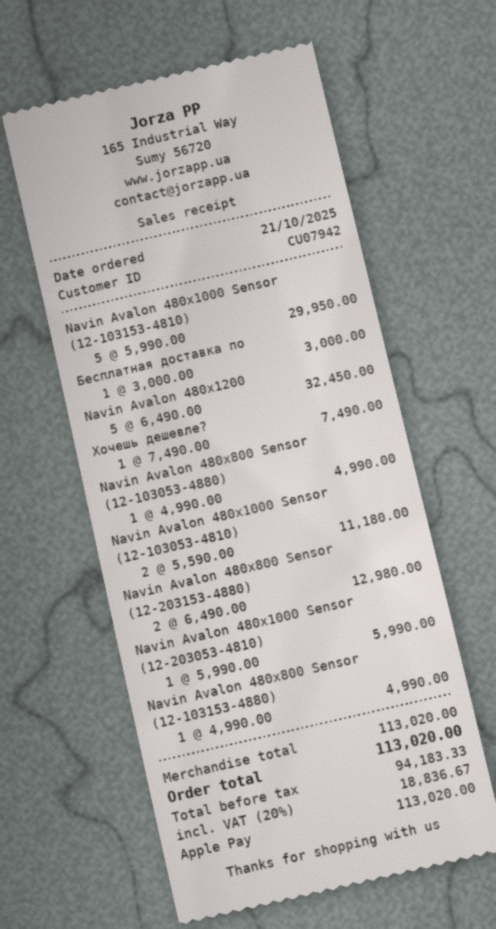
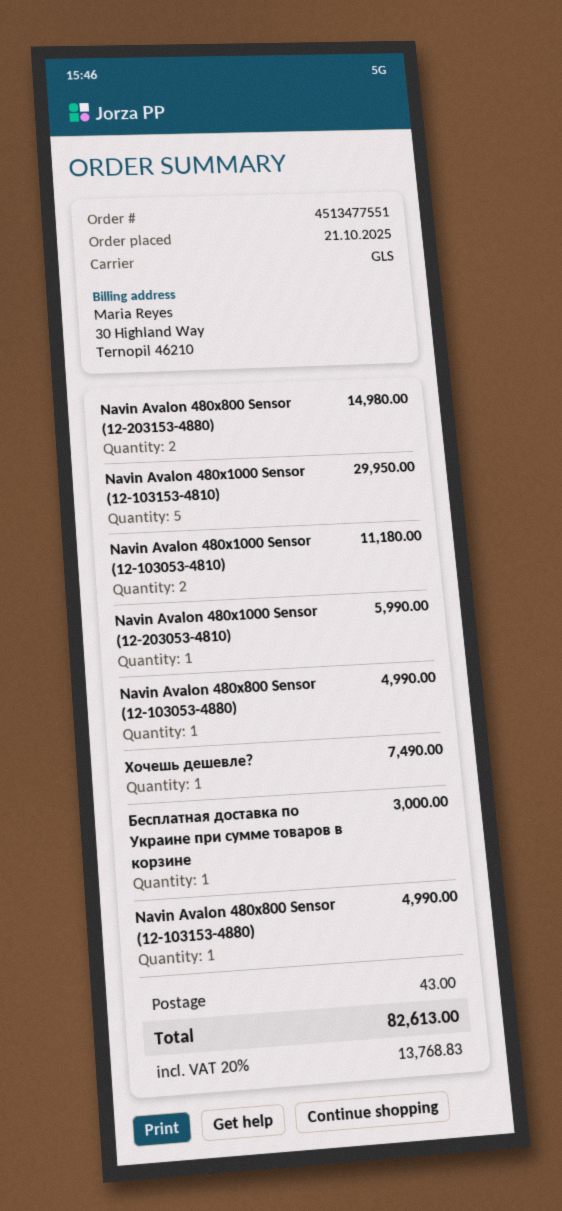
Navin Avalon 480х1200: 5 for 32450.00 -> none
Navin Avalon 480х800 Sensor (12-203153-4880): 2 for 12980.00 -> 2 for 14980.00
shipping: none -> 43.00
tax: 20% = 18836.67 -> 20% = 13768.83
total: 113020.00 -> 82613.00

